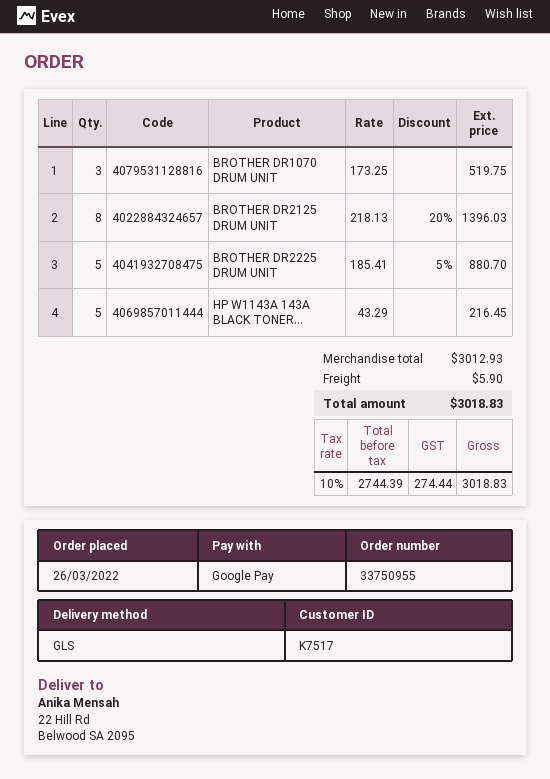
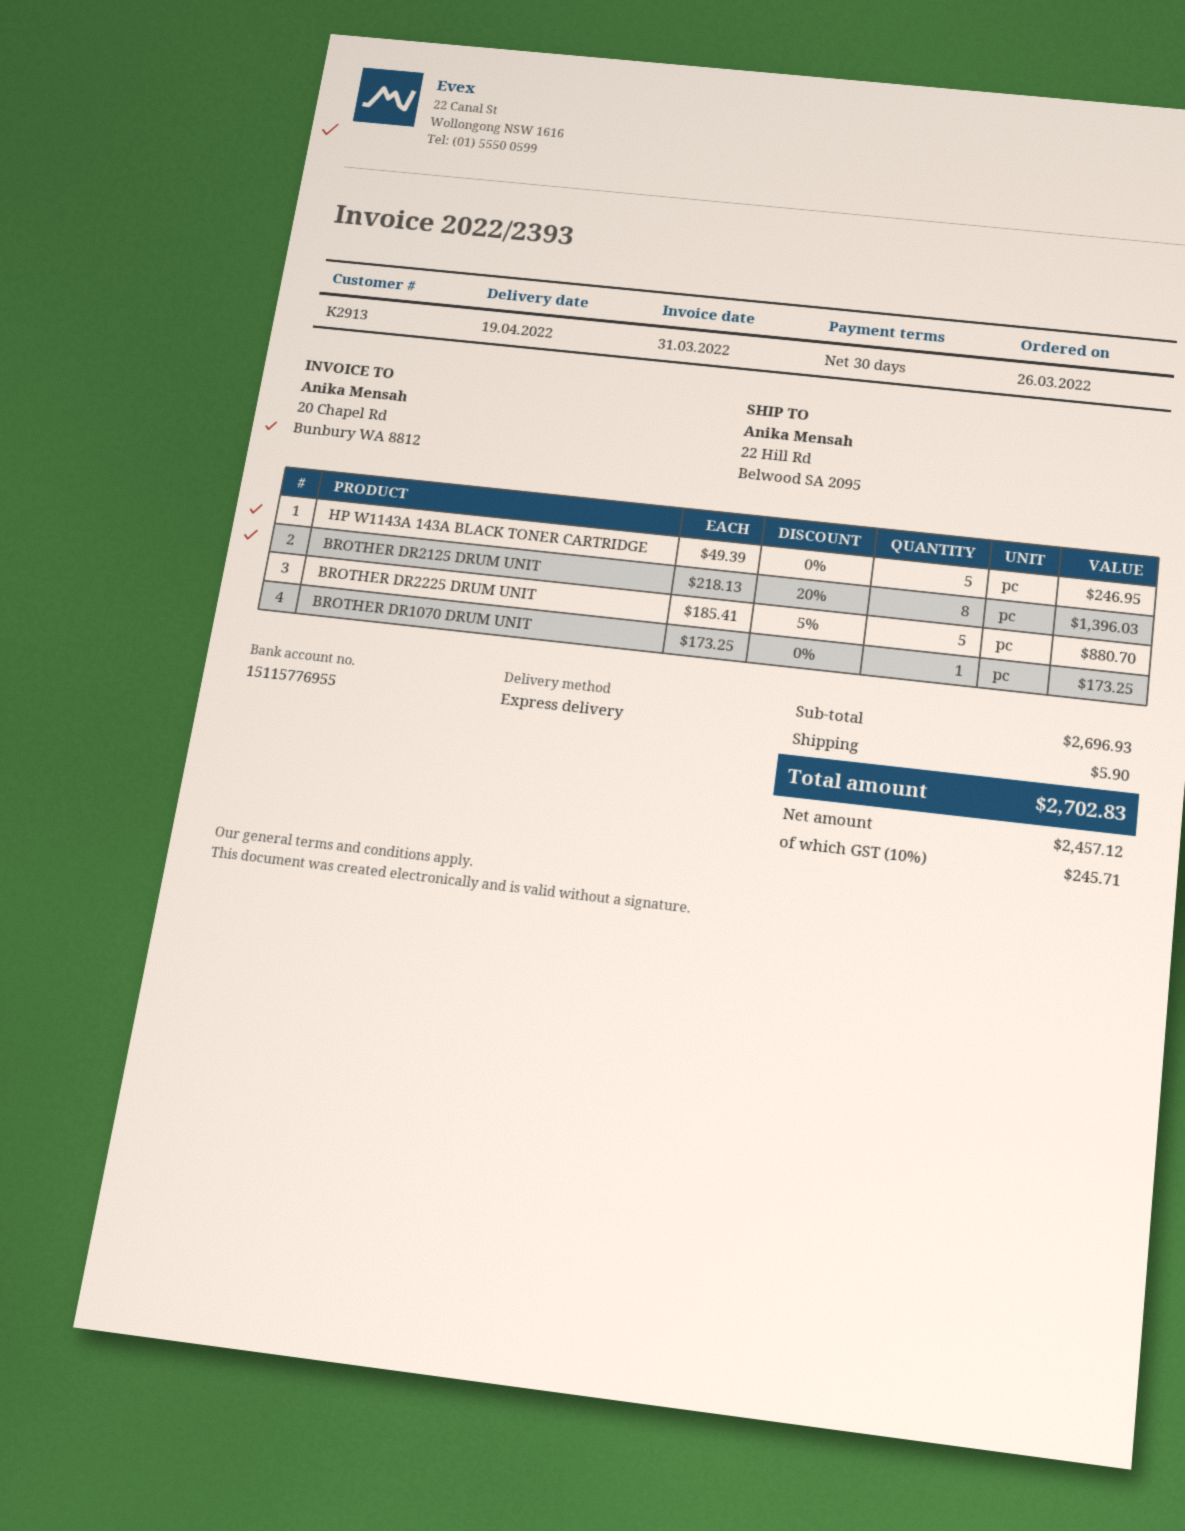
customer number: K7517 -> K2913
shipping method: GLS -> express
BROTHER DR1070 DRUM UNIT: 3 x 173.25 = 519.75 -> 1 x 173.25 = 173.25
HP W1143A 143A BLACK TONER...: 5 x 43.29 = 216.45 -> 5 x 49.39 = 246.95
subtotal: 3012.93 -> 2696.93
net: 2744.39 -> 2457.12
tax: 10% = 274.44 -> 10% = 245.71
total: 3018.83 -> 2702.83

